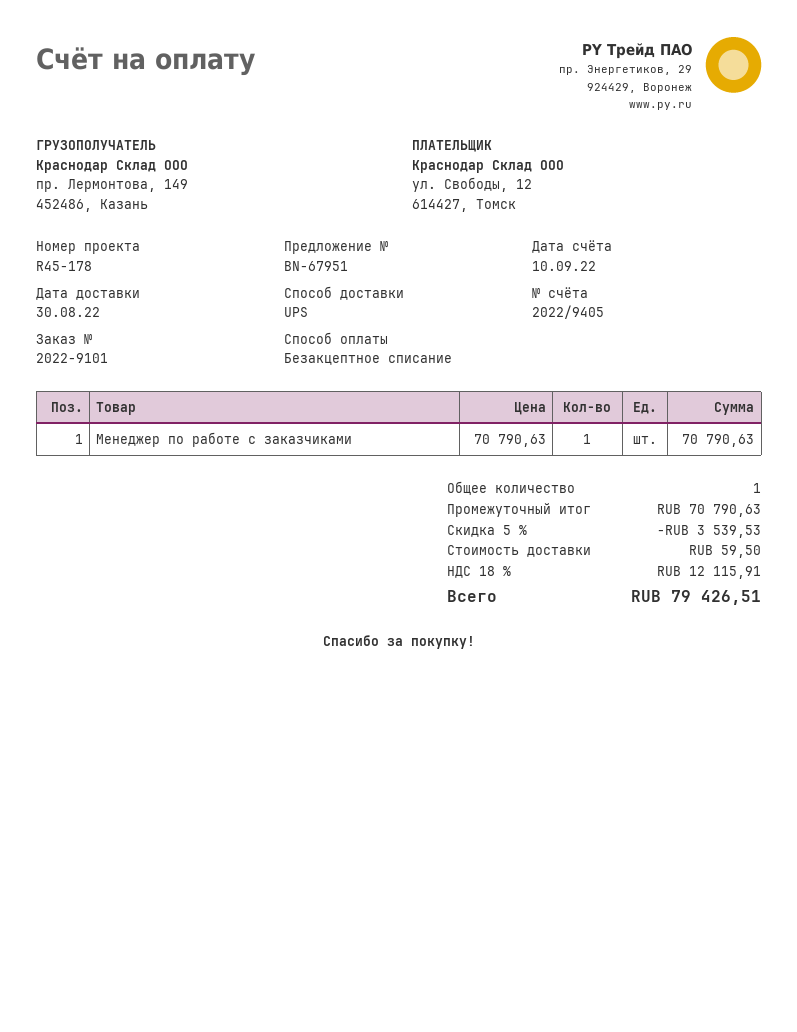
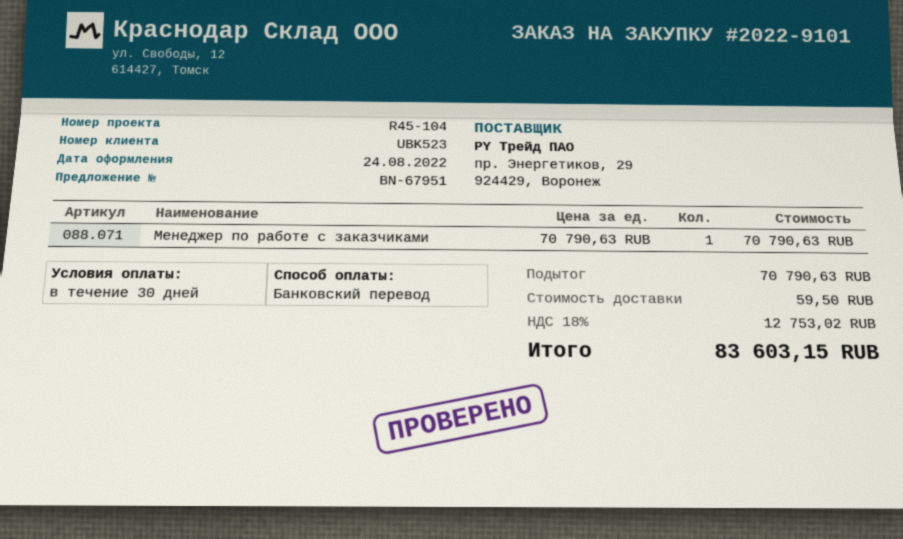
reference: R45-178 -> R45-104
payment method: direct debit -> bank transfer
discount: 5% = 3539.53 -> none
tax: 18% = 12115.91 -> 18% = 12753.02
total: 79426.51 -> 83603.15

